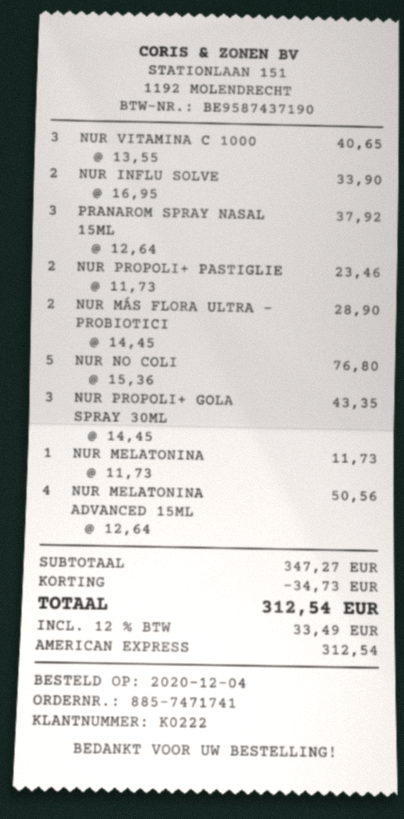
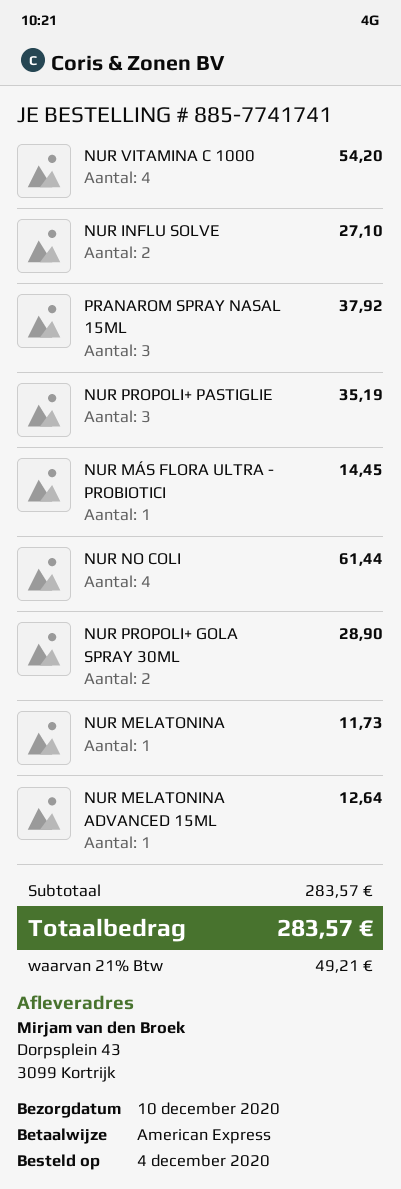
order number: 885-7471741 -> 885-7741741
NUR VITAMINA C 1000: 3 for 40.65 -> 4 for 54.20
NUR INFLU SOLVE: 2 for 33.90 -> 2 for 27.10
NUR PROPOLI+ PASTIGLIE: 2 for 23.46 -> 3 for 35.19
NUR MÁS FLORA ULTRA - PROBIOTICI: 2 for 28.90 -> 1 for 14.45
NUR NO COLI: 5 for 76.80 -> 4 for 61.44
NUR PROPOLI+ GOLA SPRAY 30ML: 3 for 43.35 -> 2 for 28.90
NUR MELATONINA ADVANCED 15ML: 4 for 50.56 -> 1 for 12.64
subtotal: 347.27 -> 283.57
discount: 34.73 -> none
tax: 12% = 33.49 -> 21% = 49.21
total: 312.54 -> 283.57

